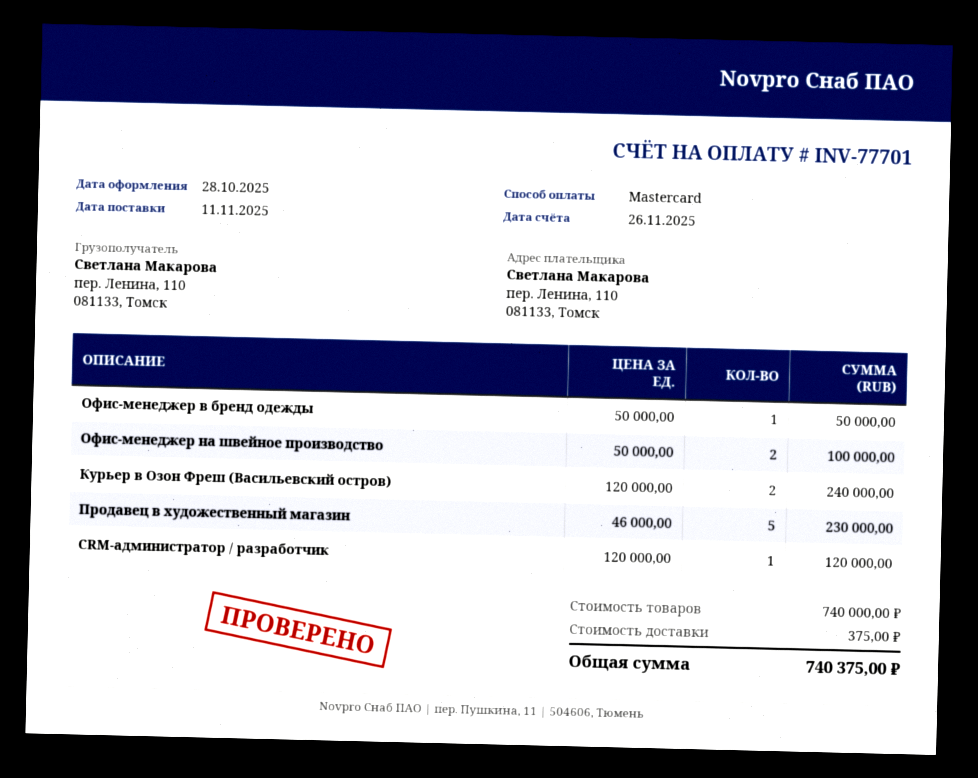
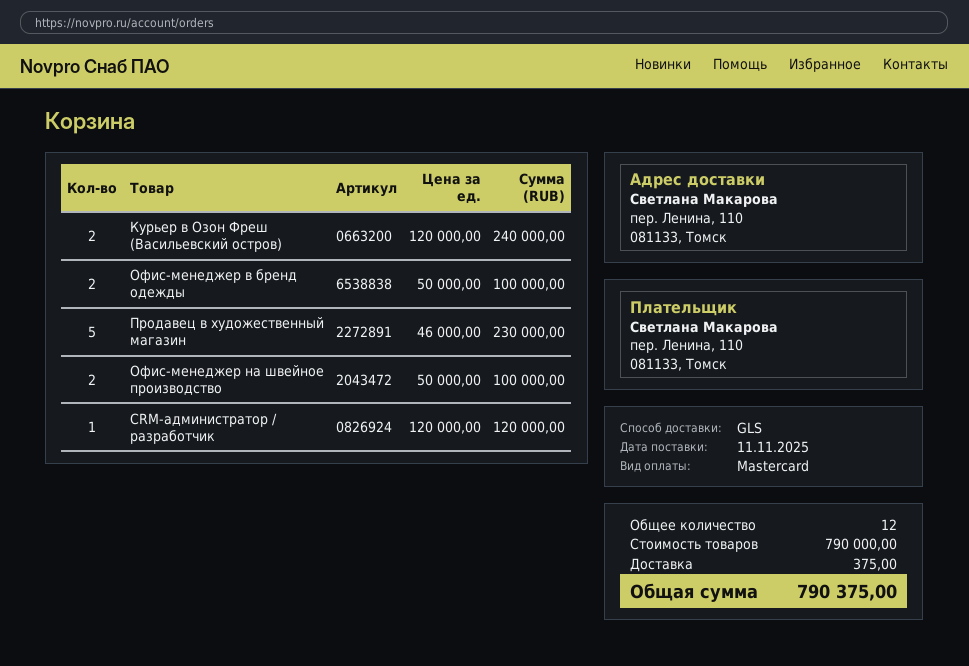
Офис-менеджер в бренд одежды: 1 x 50000.00 = 50000.00 -> 2 x 50000.00 = 100000.00
subtotal: 740000.00 -> 790000.00
total: 740375.00 -> 790375.00

